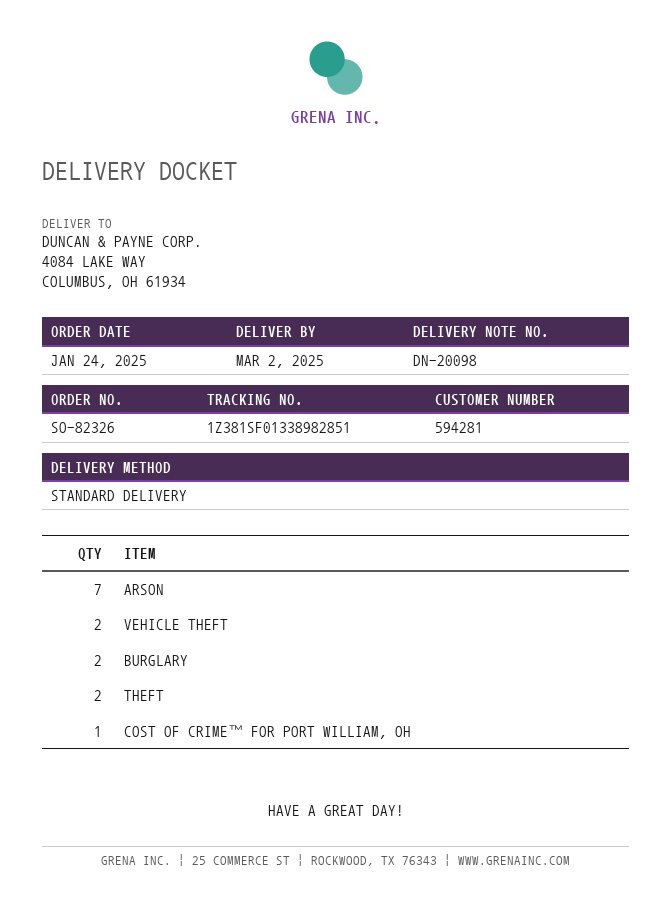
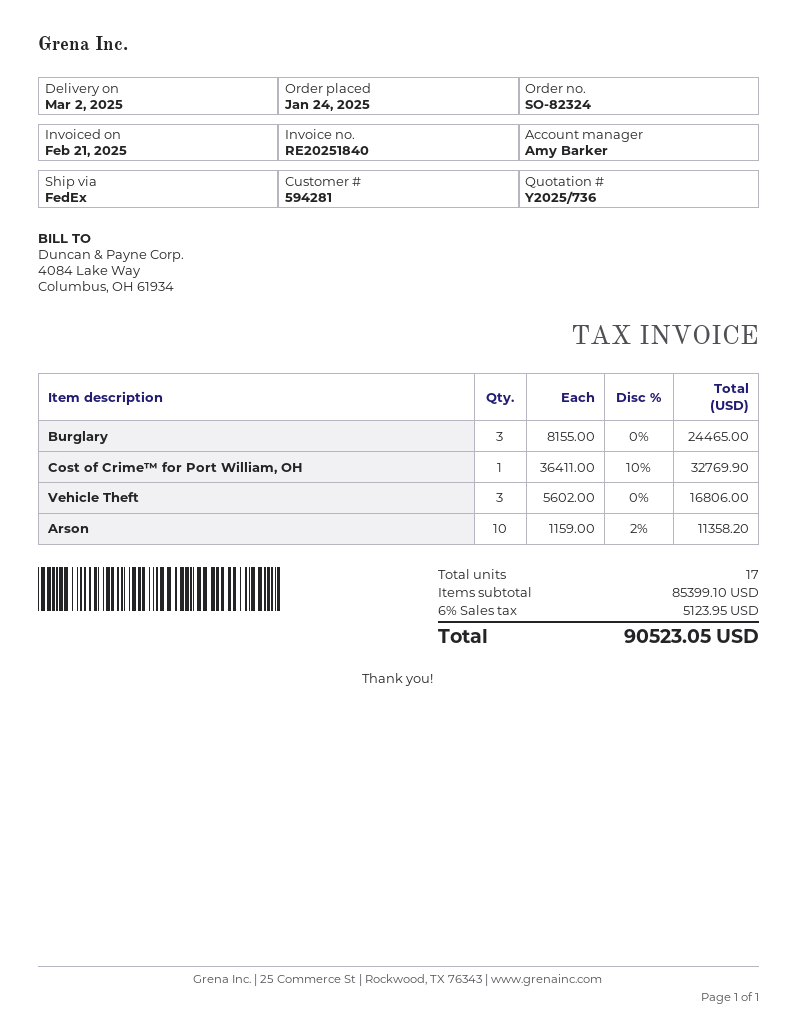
order number: SO-82326 -> SO-82324
shipping method: standard -> FedEx
ARSON: 7 -> 10
VEHICLE THEFT: 2 -> 3
BURGLARY: 2 -> 3
THEFT: 2 -> none

